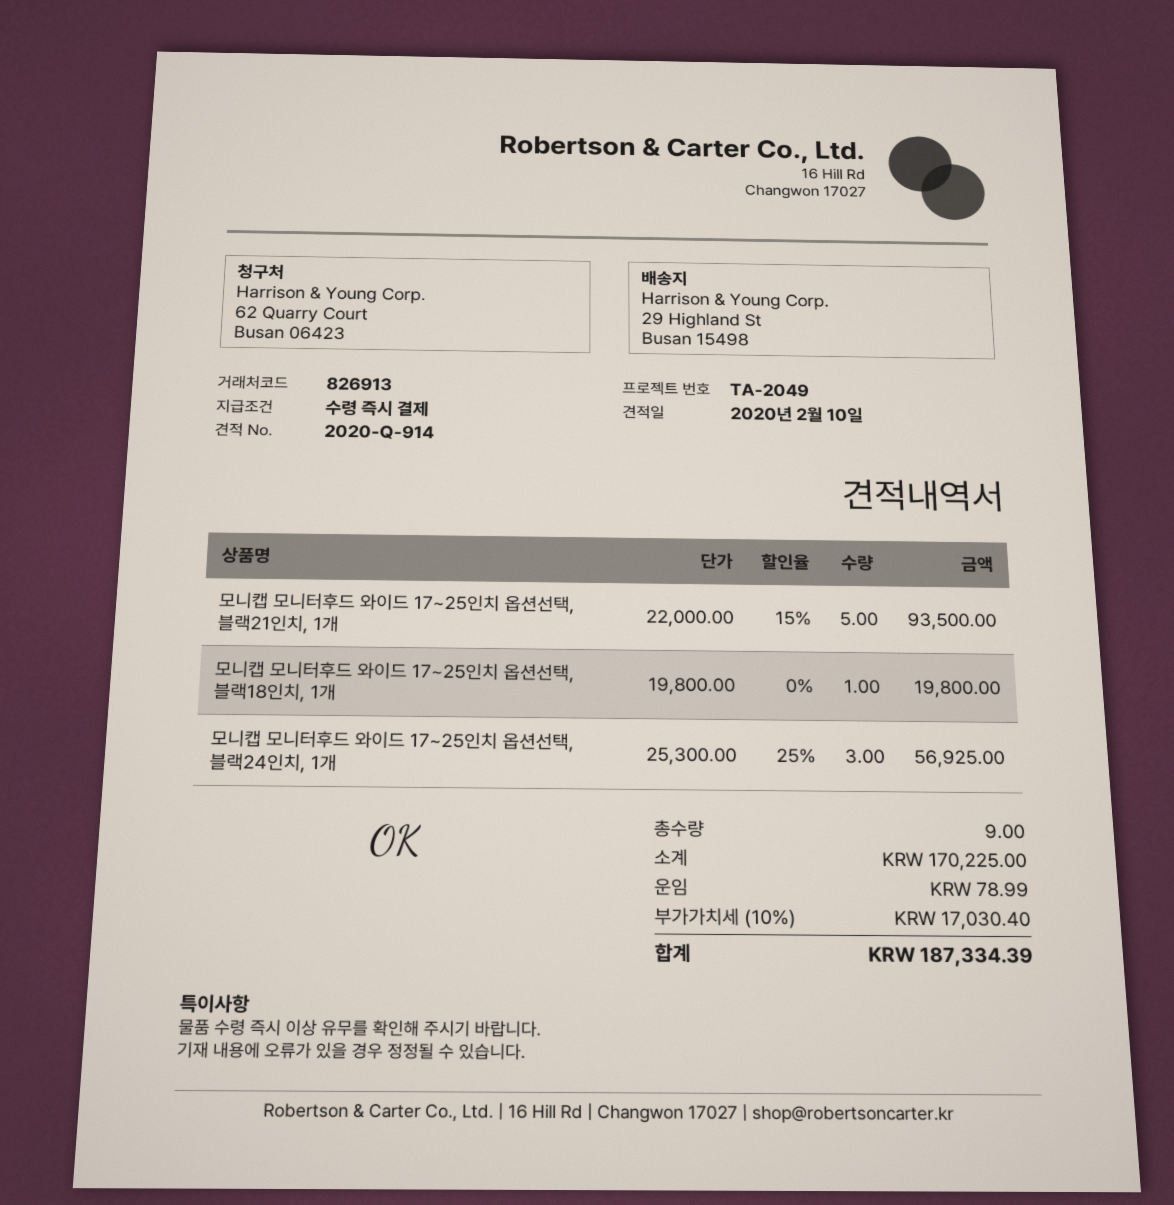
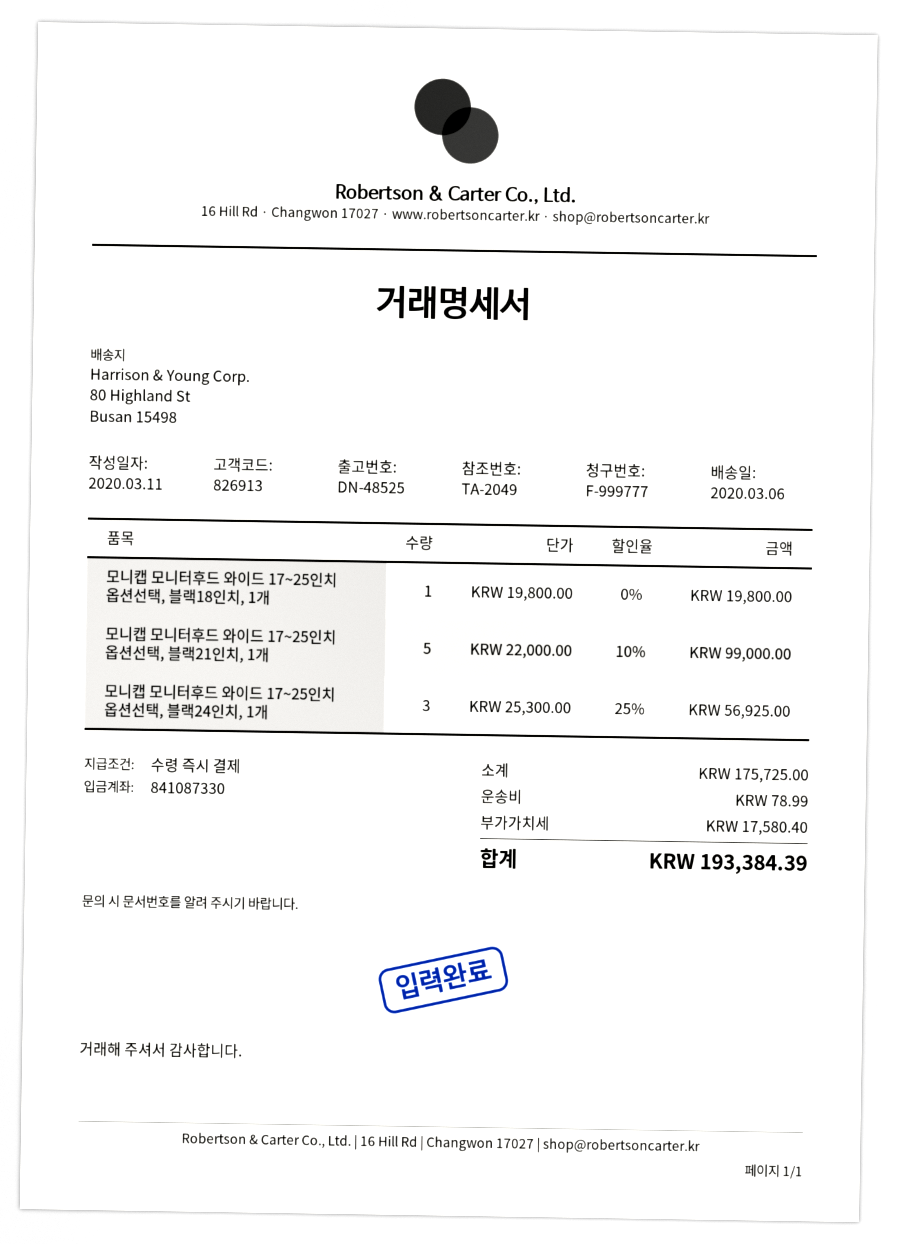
ship to: 29 Highland St, Busan 15498 -> 80 Highland St, Busan 15498
모니캡 모니터후드 와이드 17~25인치 옵션선택, 블랙21인치, 1개: 5 x 22000.00 - 15% = 93500.00 -> 5 x 22000.00 - 10% = 99000.00
subtotal: 170225.00 -> 175725.00
tax: 17030.40 -> 17580.40
total: 187334.39 -> 193384.39

